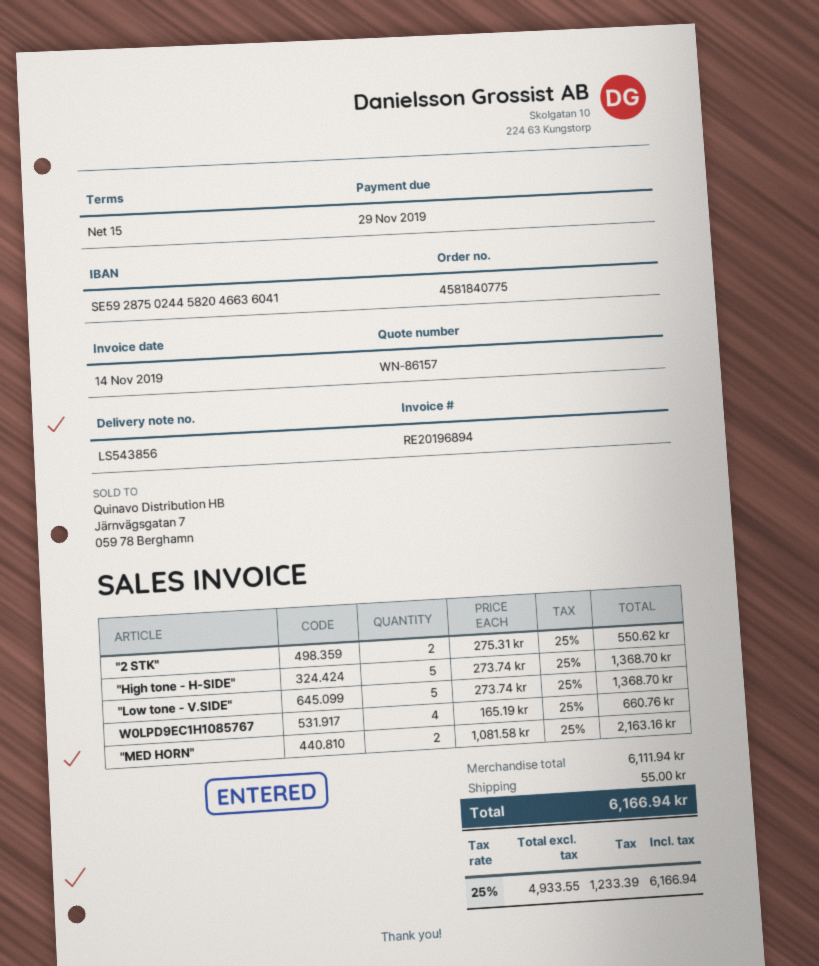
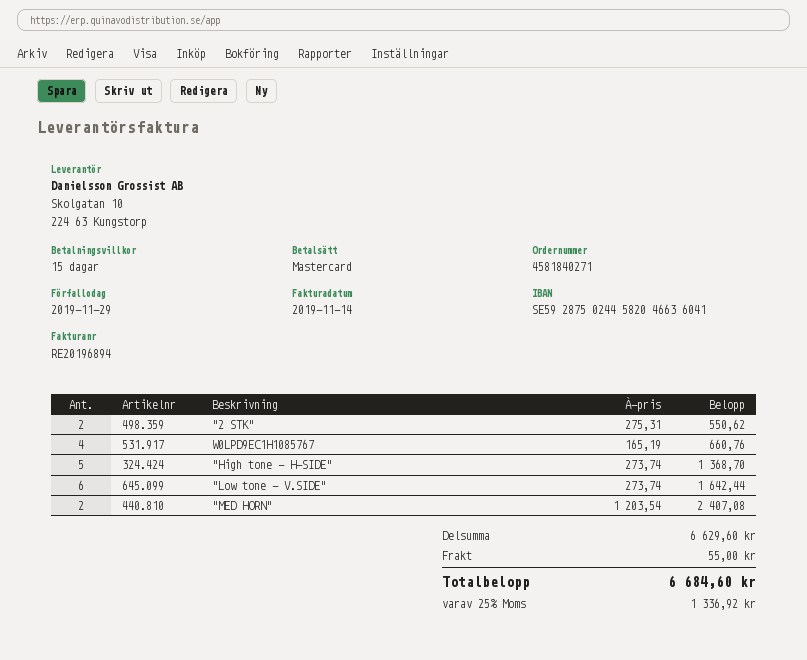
order number: 4581840775 -> 4581840271
"Low tone - V.SIDE": 5 x 273.74 = 1368.70 -> 6 x 273.74 = 1642.44
"MED HORN": 2 x 1081.58 = 2163.16 -> 2 x 1203.54 = 2407.08
subtotal: 6111.94 -> 6629.60
tax: 25% = 1233.39 -> 25% = 1336.92
total: 6166.94 -> 6684.60

